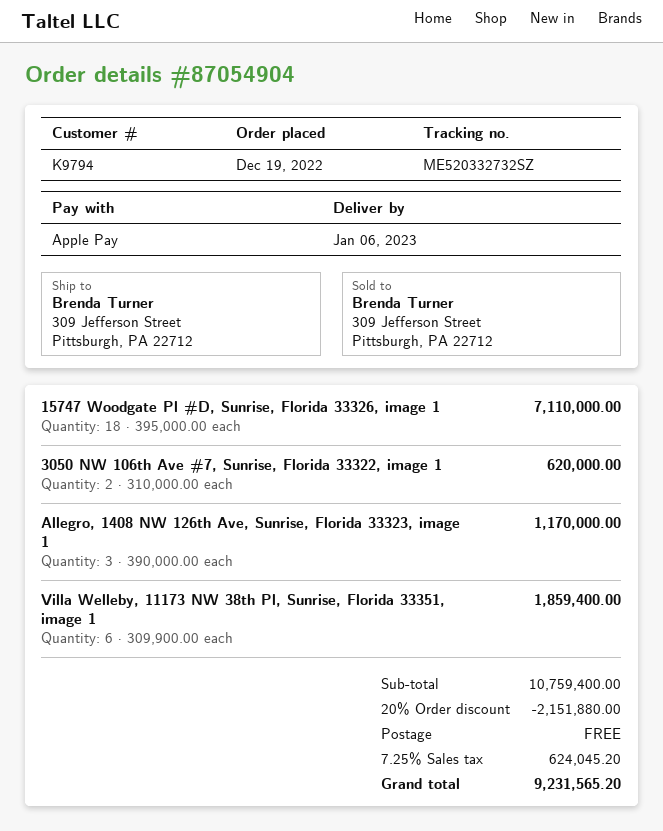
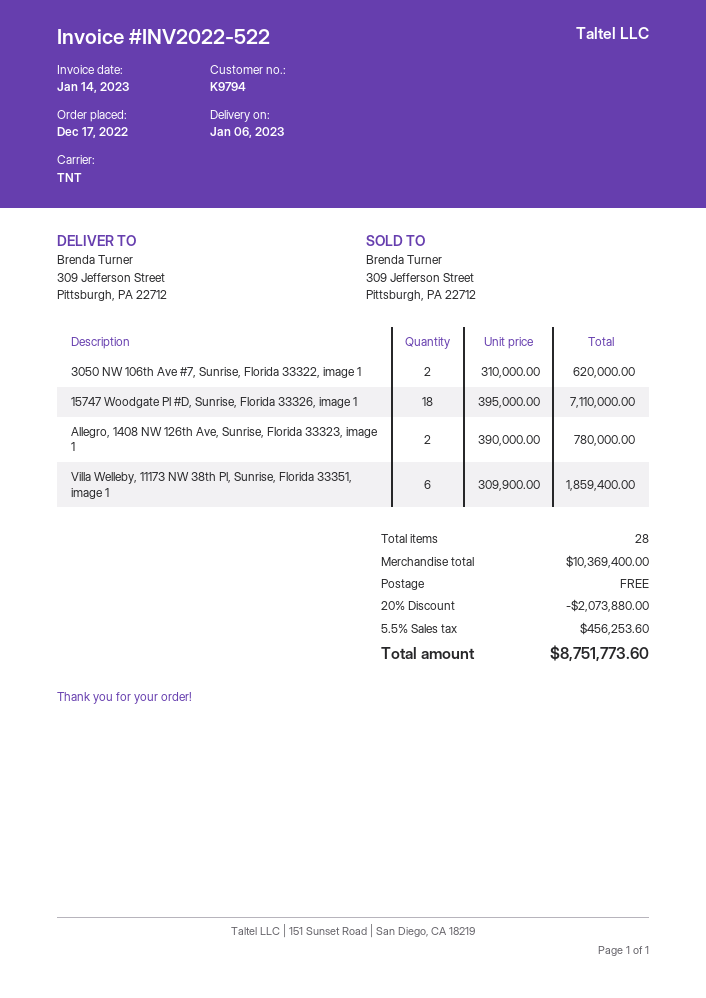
order date: 2022-12-19 -> 2022-12-17
Allegro, 1408 NW 126th Ave, Sunrise, Florida 33323, image 1: 3 x 390000.00 = 1170000.00 -> 2 x 390000.00 = 780000.00
subtotal: 10759400.00 -> 10369400.00
discount: 20% = 2151880.00 -> 20% = 2073880.00
tax: 7.25% = 624045.20 -> 5.5% = 456253.60
total: 9231565.20 -> 8751773.60

